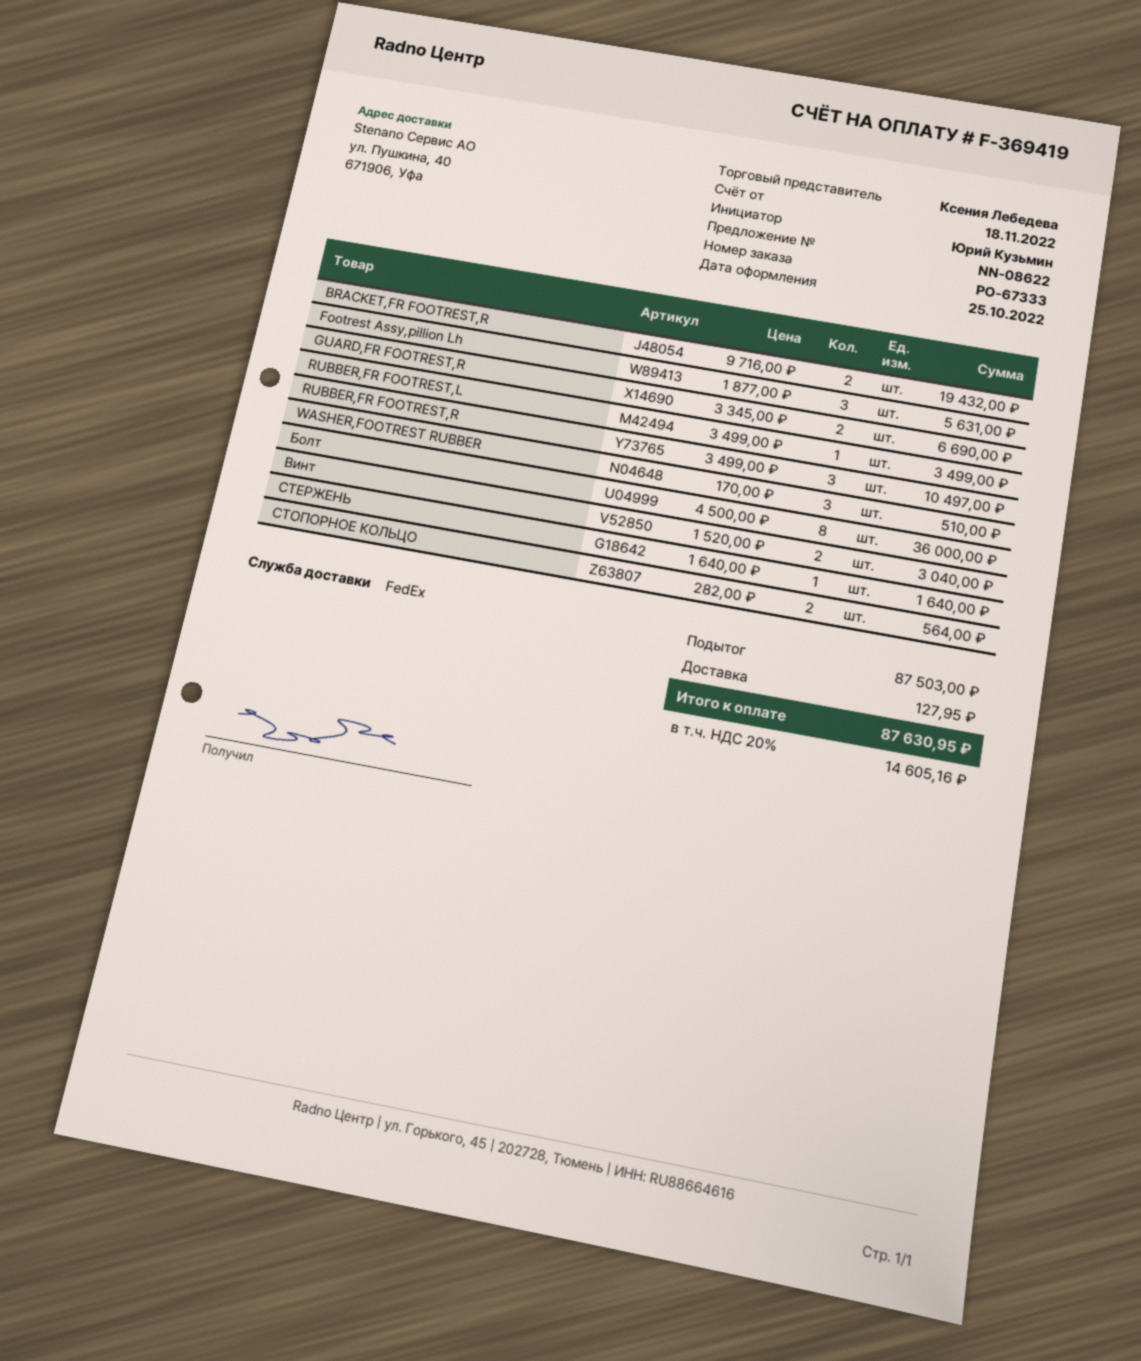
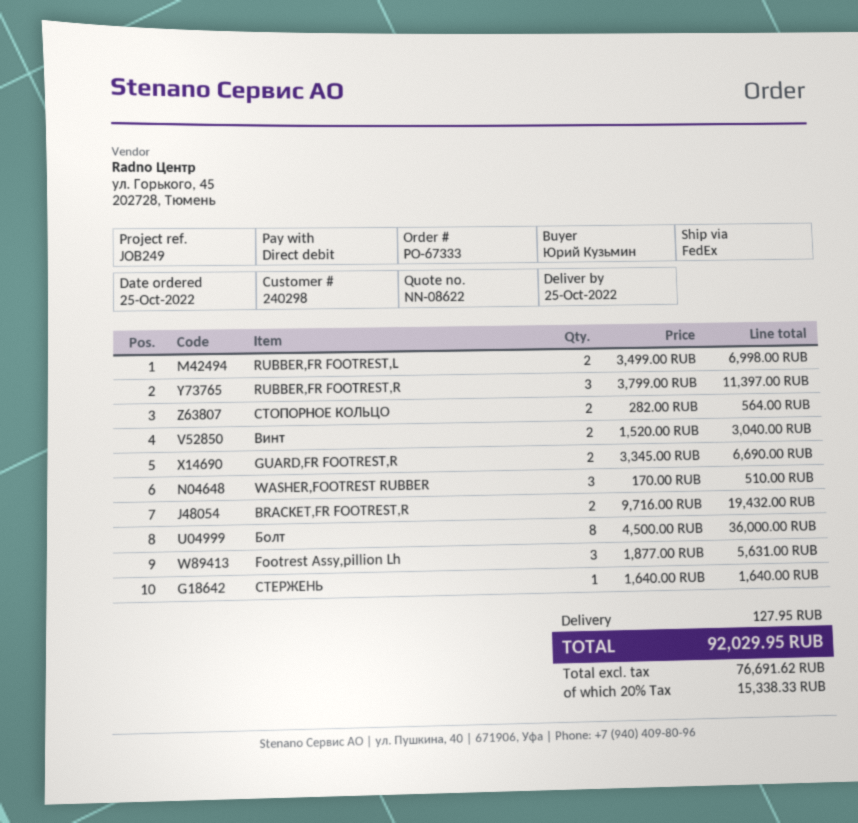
RUBBER,FR FOOTREST,L: 1 x 3499.00 = 3499.00 -> 2 x 3499.00 = 6998.00
RUBBER,FR FOOTREST,R: 3 x 3499.00 = 10497.00 -> 3 x 3799.00 = 11397.00
tax: 20% = 14605.16 -> 20% = 15338.33
total: 87630.95 -> 92029.95

